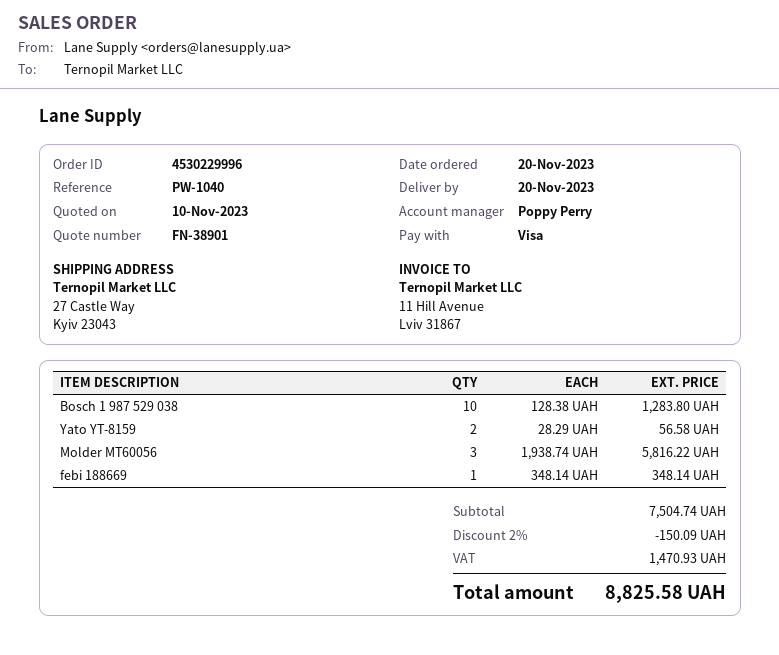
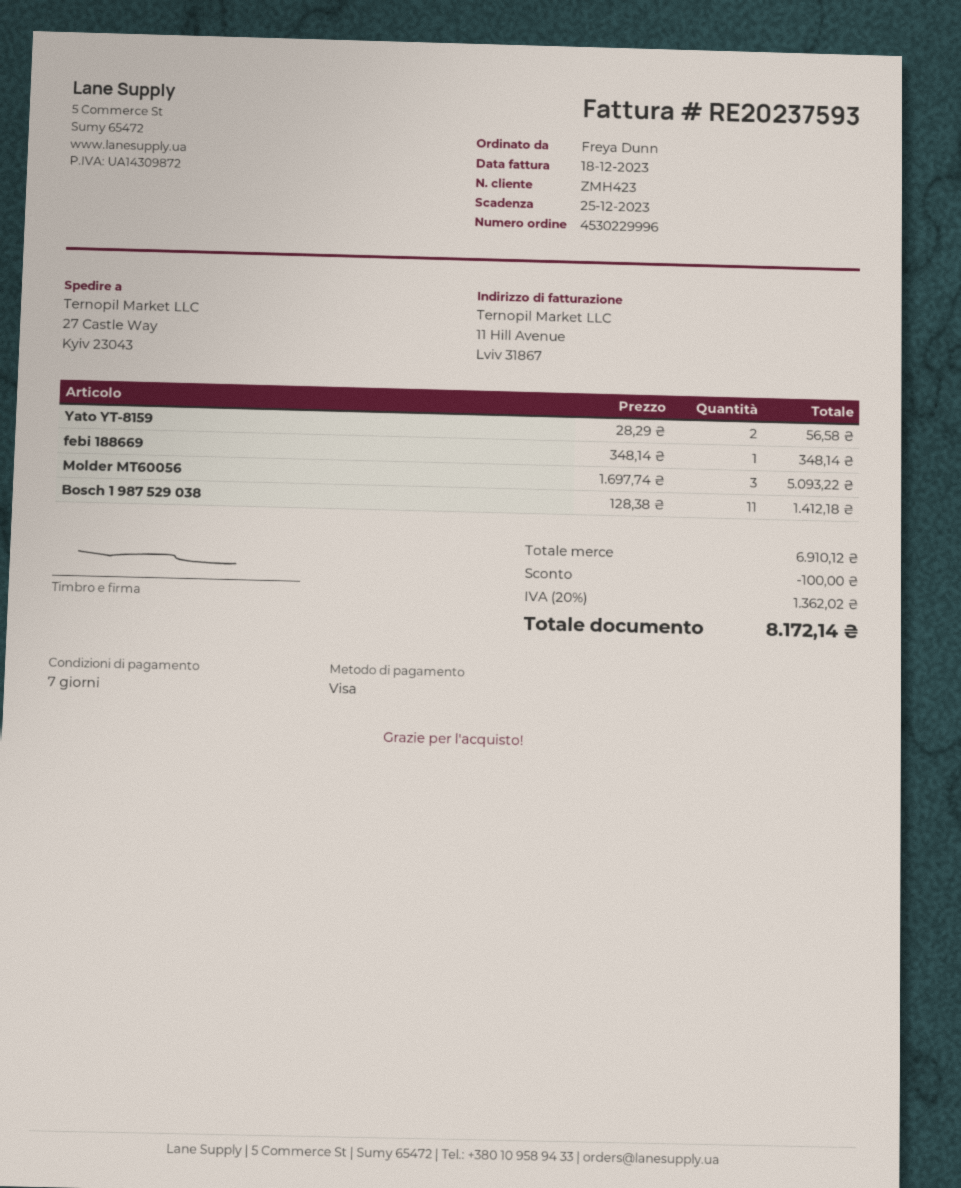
Bosch 1 987 529 038: 10 x 128.38 = 1283.80 -> 11 x 128.38 = 1412.18
Molder MT60056: 3 x 1938.74 = 5816.22 -> 3 x 1697.74 = 5093.22
subtotal: 7504.74 -> 6910.12
discount: 150.09 -> 100.00
tax: 1470.93 -> 1362.02
total: 8825.58 -> 8172.14

